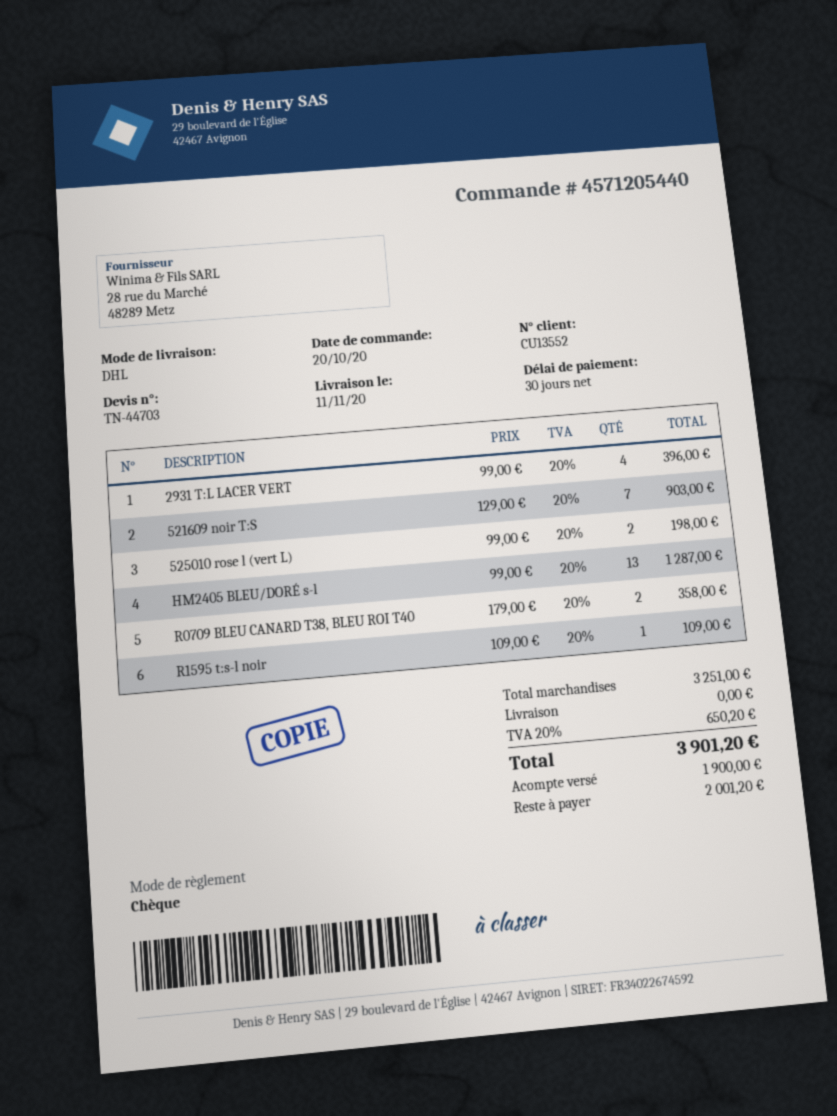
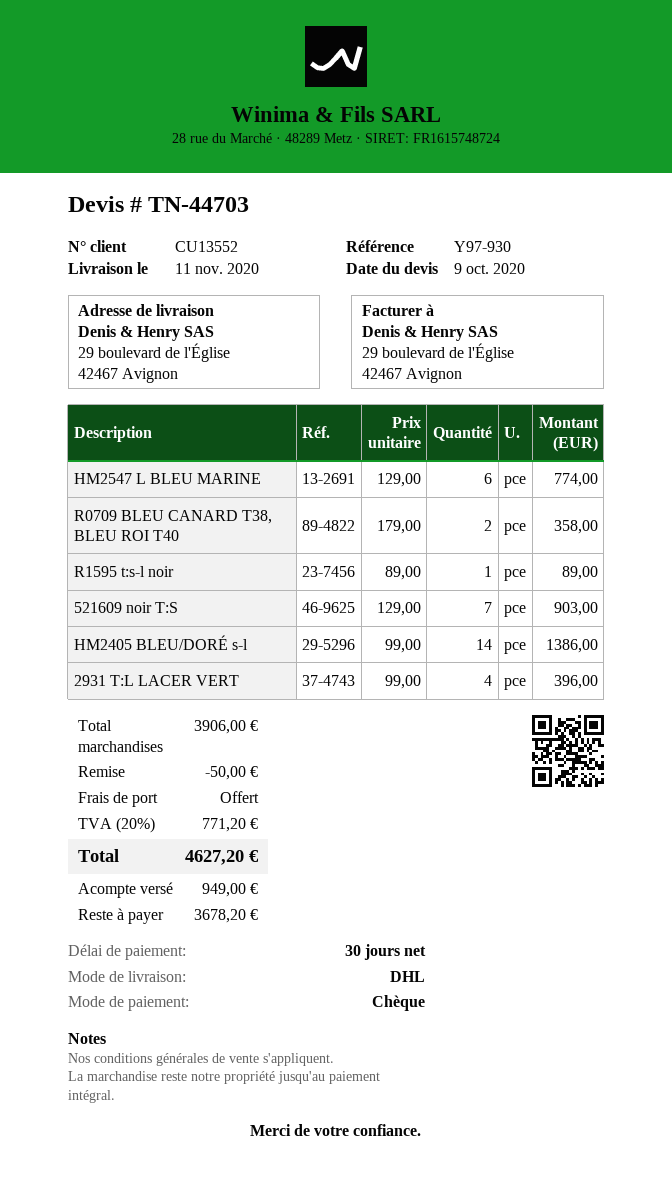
525010 rose l (vert L): 2 x 99.00 = 198.00 -> none
HM2405 BLEU/DORÉ s-l: 13 x 99.00 = 1287.00 -> 14 x 99.00 = 1386.00
R1595 t:s-l noir: 1 x 109.00 = 109.00 -> 1 x 89.00 = 89.00
HM2547 L BLEU MARINE: none -> 6 x 129.00 = 774.00
subtotal: 3251.00 -> 3906.00
discount: none -> 50.00
tax: 20% = 650.20 -> 20% = 771.20
total: 3901.20 -> 4627.20
deposit: 1900.00 -> 949.00
balance: 2001.20 -> 3678.20

